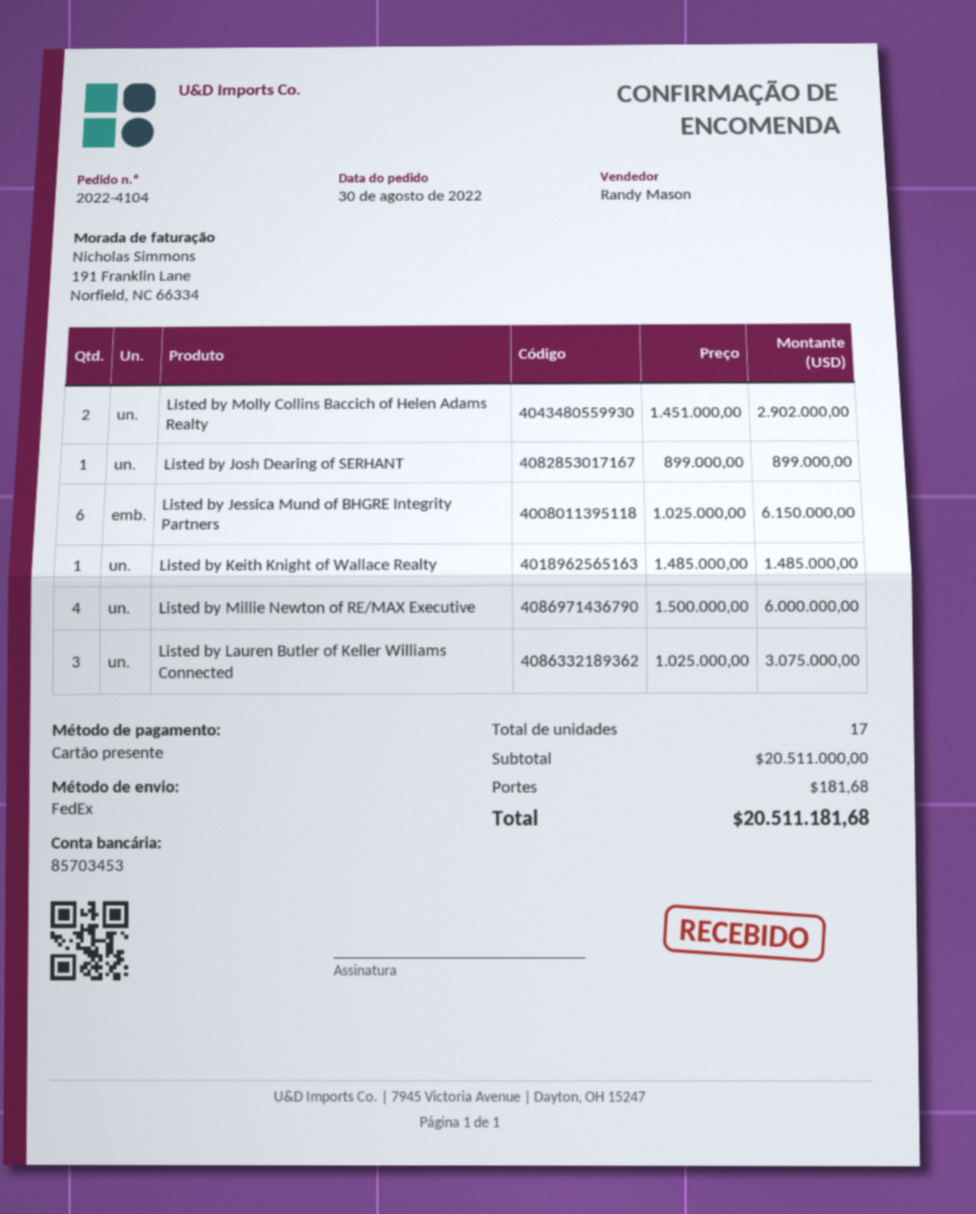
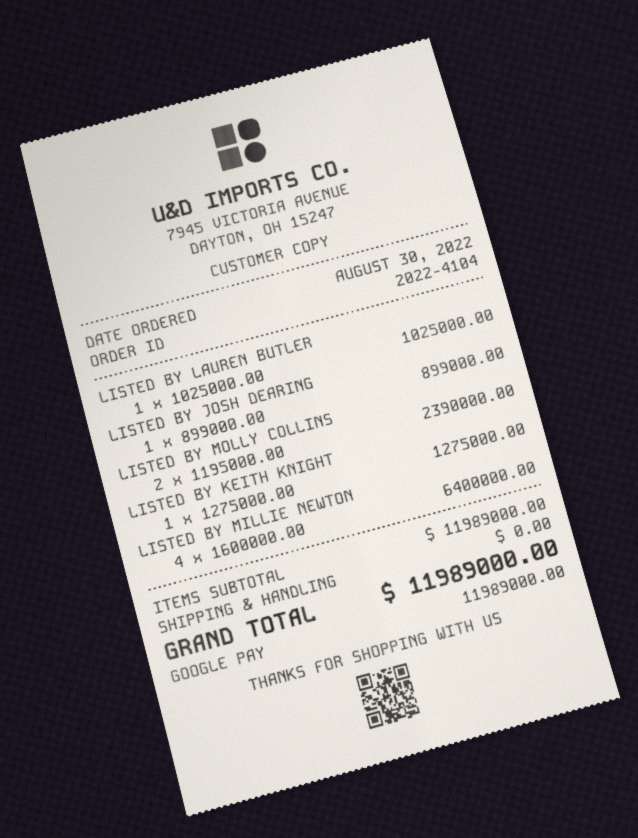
payment method: gift card -> Google Pay
Listed by Molly Collins Baccich of Helen Adams Realty: 2 x 1451000.00 = 2902000.00 -> 2 x 1195000.00 = 2390000.00
Listed by Jessica Mund of BHGRE Integrity Partners: 6 x 1025000.00 = 6150000.00 -> none
Listed by Keith Knight of Wallace Realty: 1 x 1485000.00 = 1485000.00 -> 1 x 1275000.00 = 1275000.00
Listed by Millie Newton of RE/MAX Executive: 4 x 1500000.00 = 6000000.00 -> 4 x 1600000.00 = 6400000.00
Listed by Lauren Butler of Keller Williams Connected: 3 x 1025000.00 = 3075000.00 -> 1 x 1025000.00 = 1025000.00
subtotal: 20511000.00 -> 11989000.00
shipping: 181.68 -> 0.00
total: 20511181.68 -> 11989000.00

